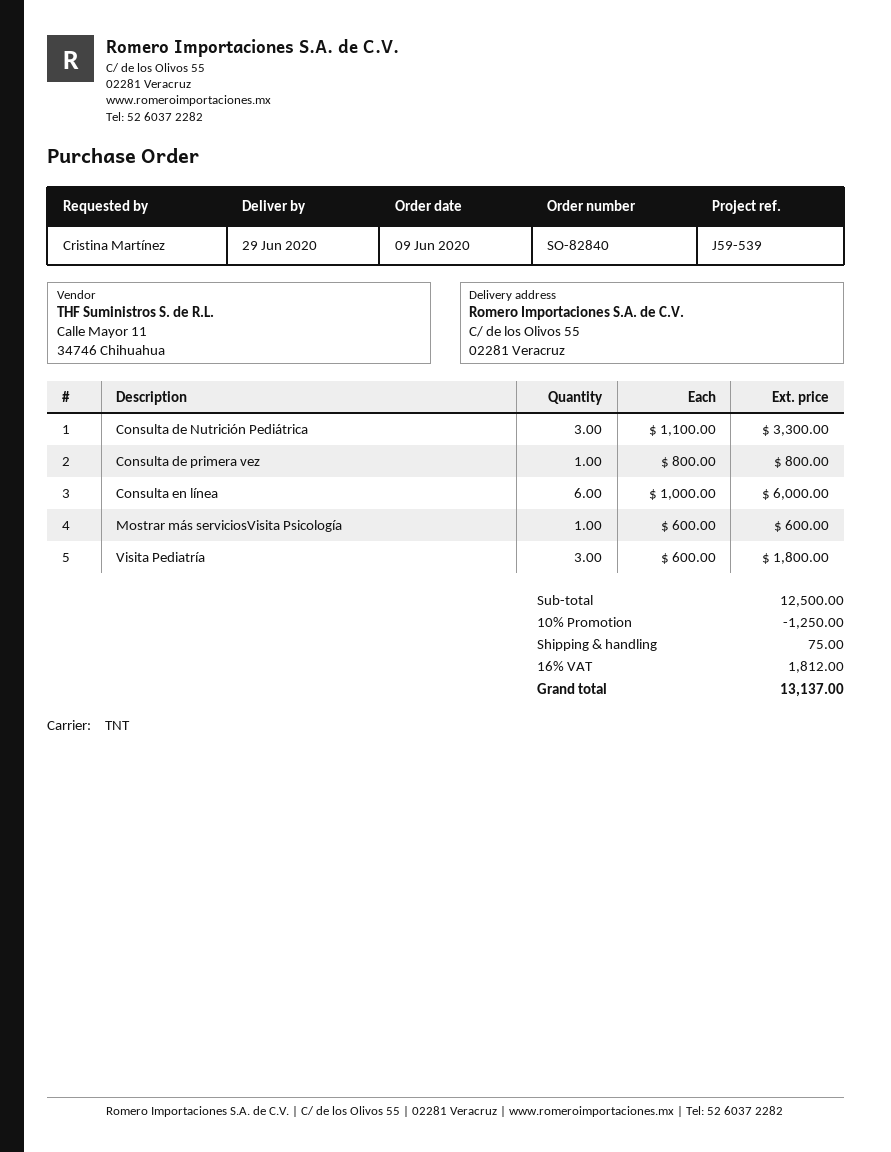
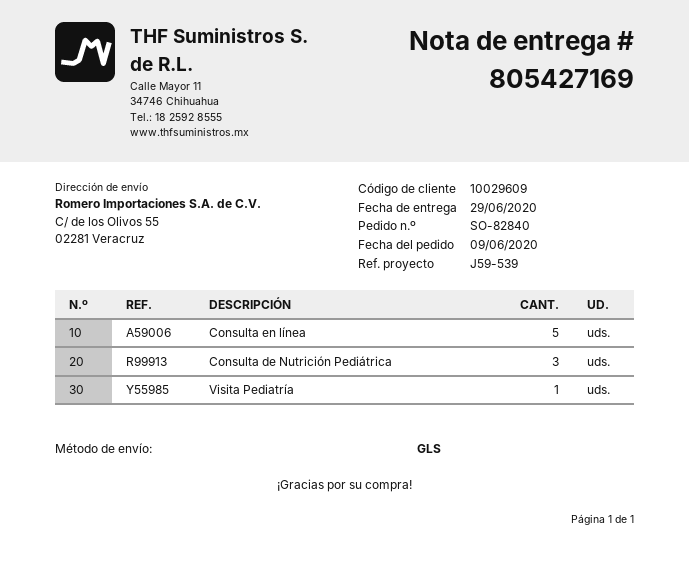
shipping method: TNT -> GLS
Consulta de primera vez: 1 -> none
Consulta en línea: 6 -> 5
Mostrar más serviciosVisita Psicología: 1 -> none
Visita Pediatría: 3 -> 1

